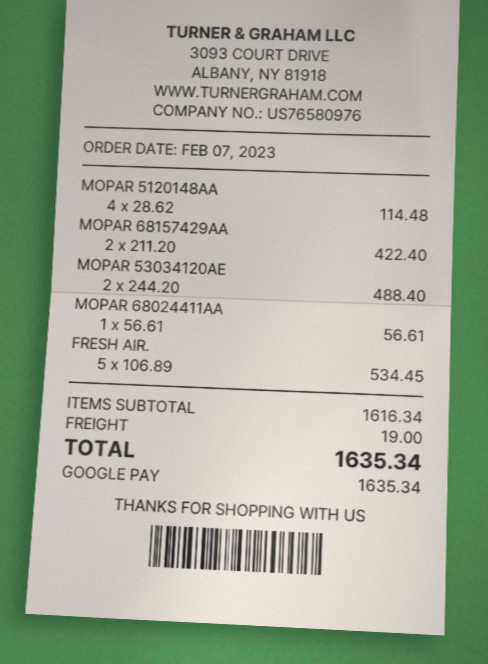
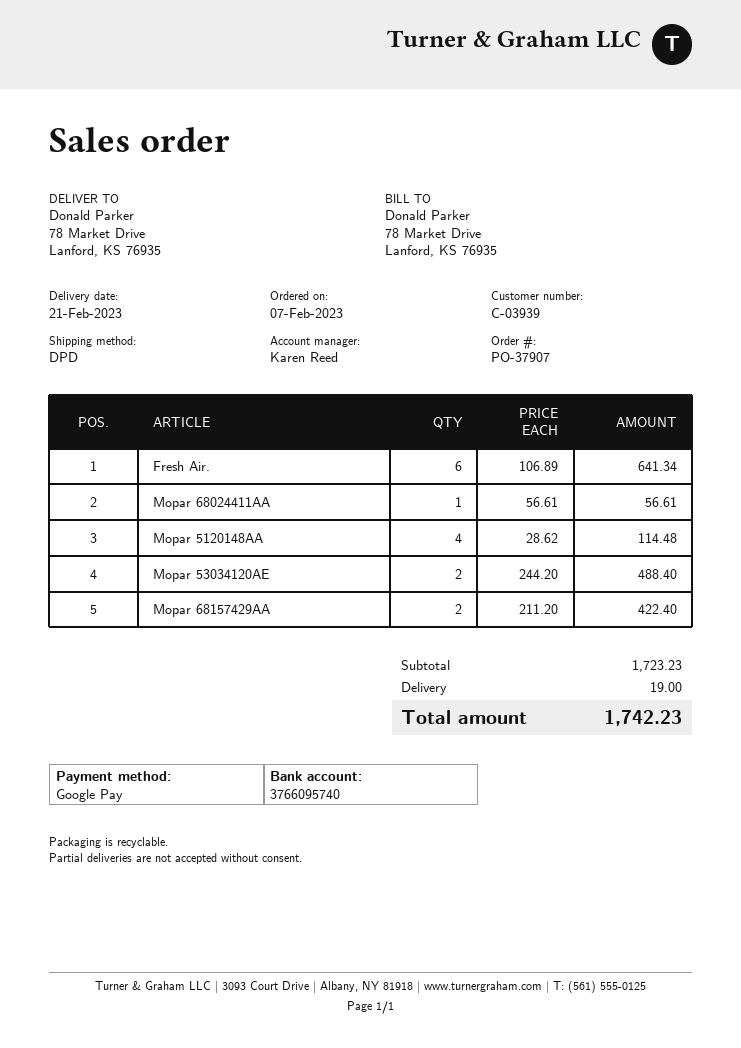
FRESH AIR.: 5 x 106.89 = 534.45 -> 6 x 106.89 = 641.34
subtotal: 1616.34 -> 1723.23
total: 1635.34 -> 1742.23

